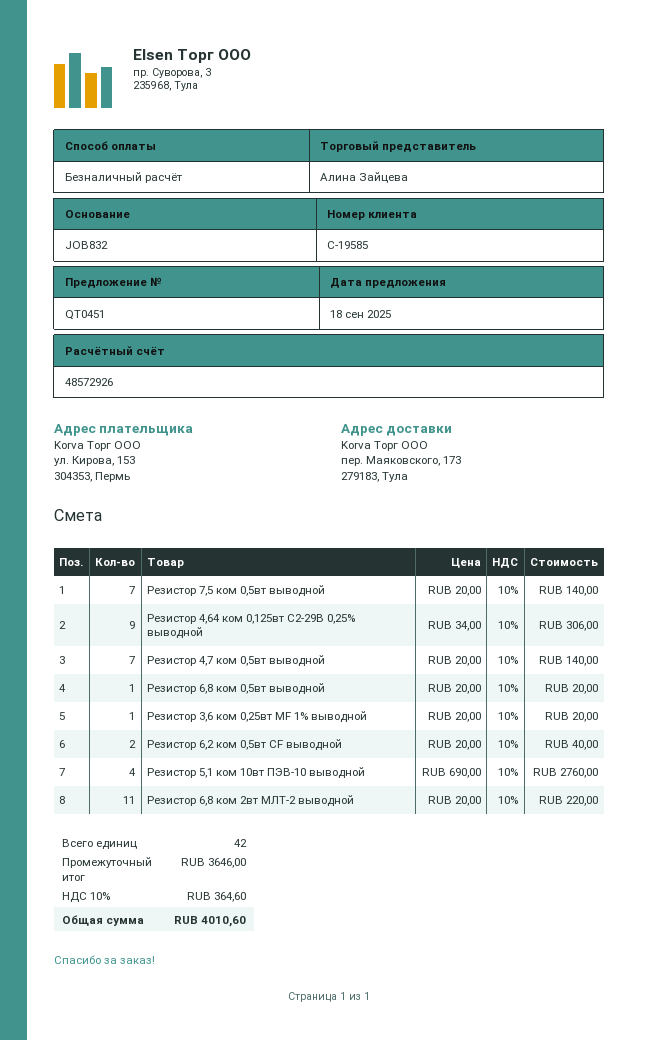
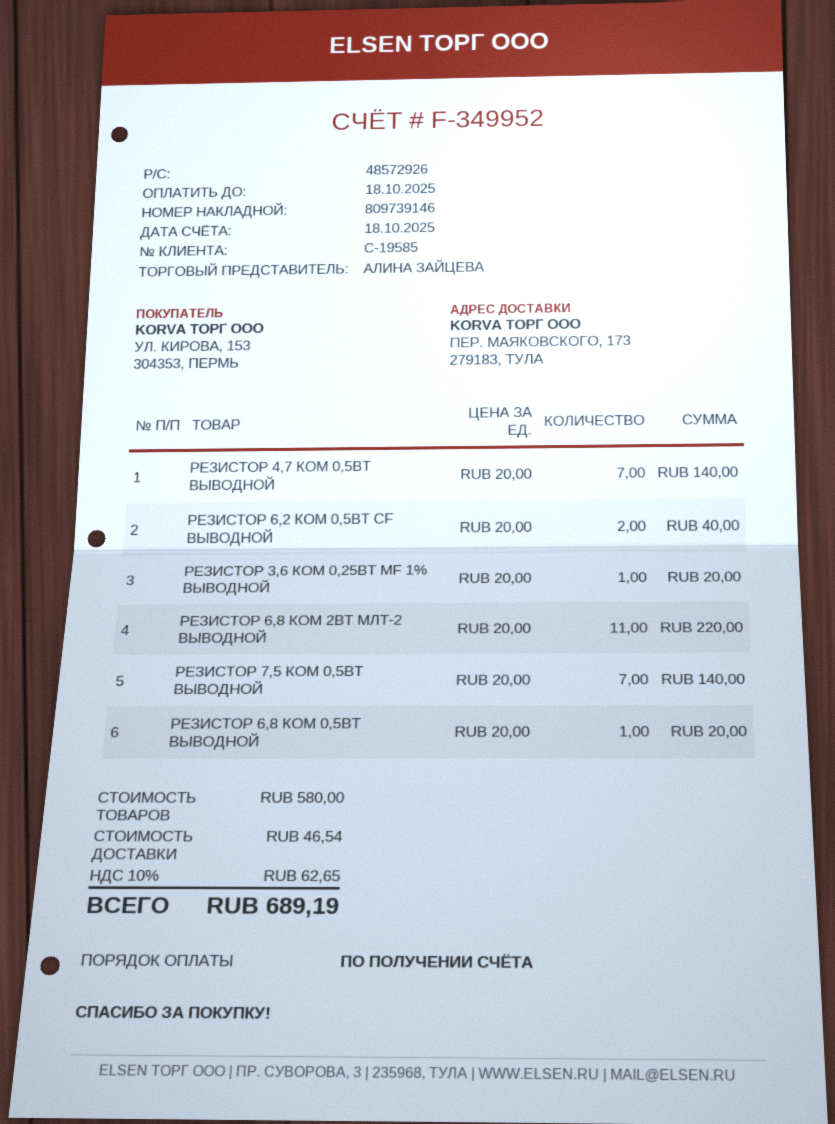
Резистор 4,64 ком 0,125вт С2-29В 0,25% выводной: 9 x 34.00 = 306.00 -> none
Резистор 5,1 ком 10вт ПЭВ-10 выводной: 4 x 690.00 = 2760.00 -> none
subtotal: 3646.00 -> 580.00
shipping: none -> 46.54
tax: 10% = 364.60 -> 10% = 62.65
total: 4010.60 -> 689.19

